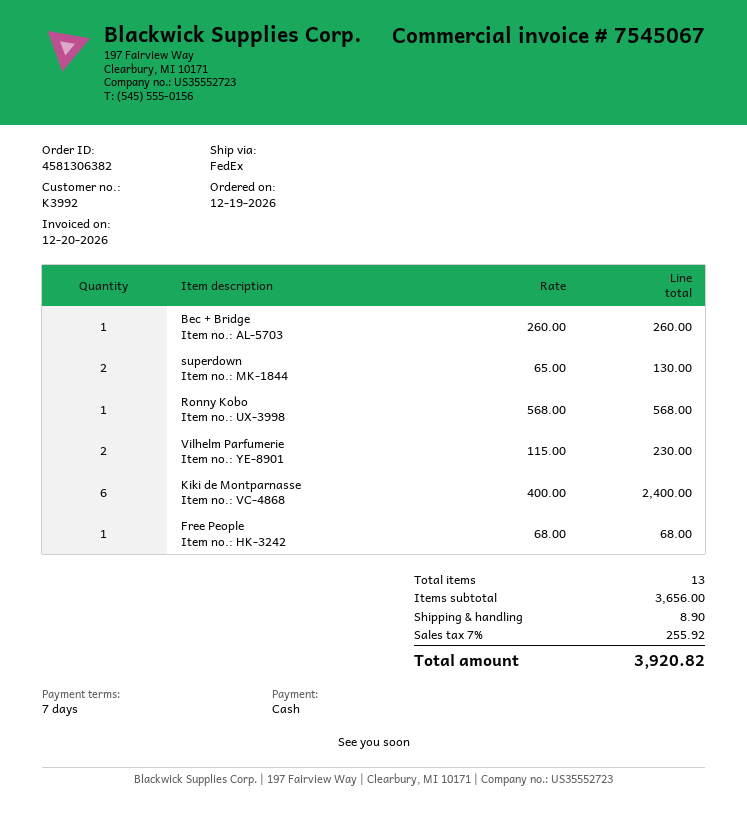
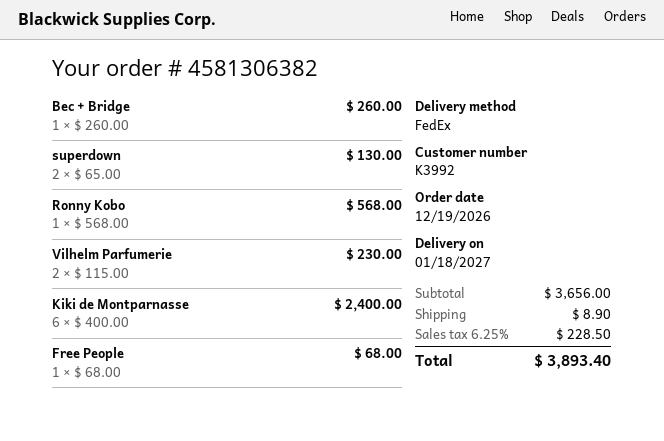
tax: 7% = 255.92 -> 6.25% = 228.50
total: 3920.82 -> 3893.40

